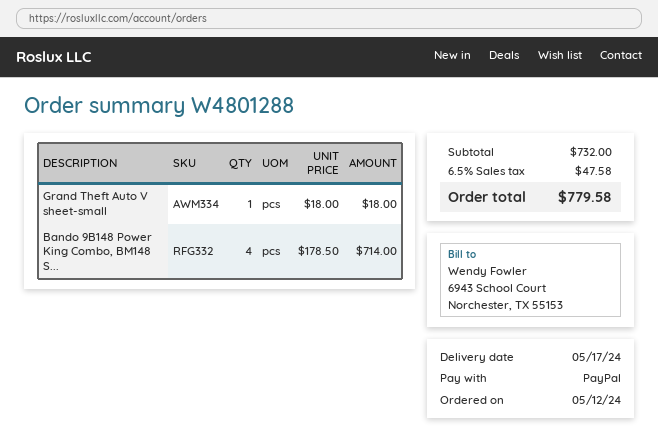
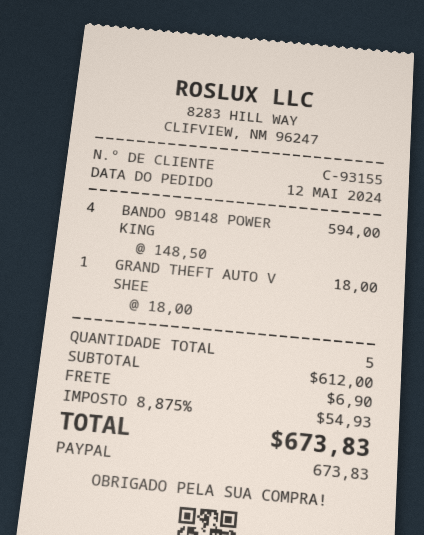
Bando 9B148 Power King Combo, BM148 S...: 4 x 178.50 = 714.00 -> 4 x 148.50 = 594.00
subtotal: 732.00 -> 612.00
shipping: none -> 6.90
tax: 6.5% = 47.58 -> 8.875% = 54.93
total: 779.58 -> 673.83

